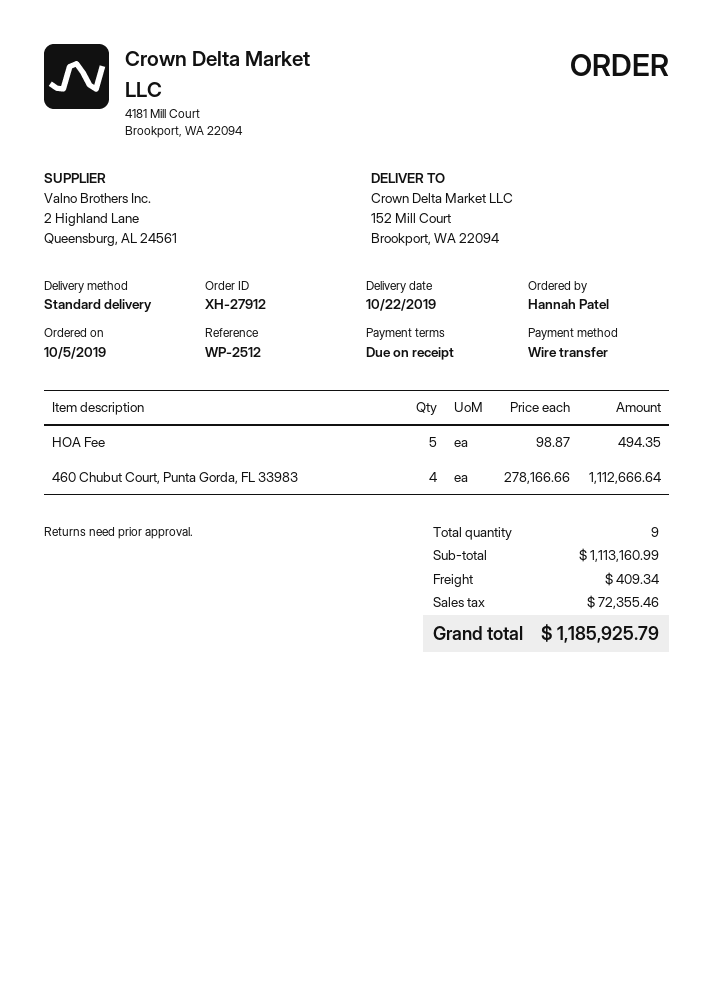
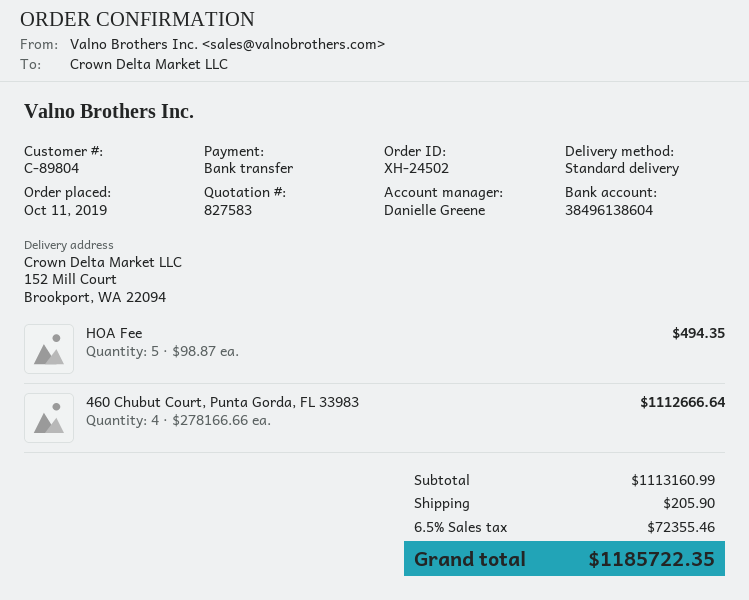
order number: XH-27912 -> XH-24502
order date: 2019-10-05 -> 2019-10-11
shipping: 409.34 -> 205.90
total: 1185925.79 -> 1185722.35

